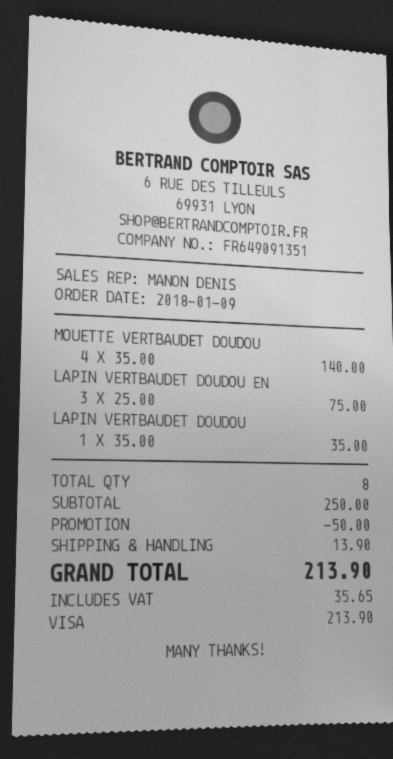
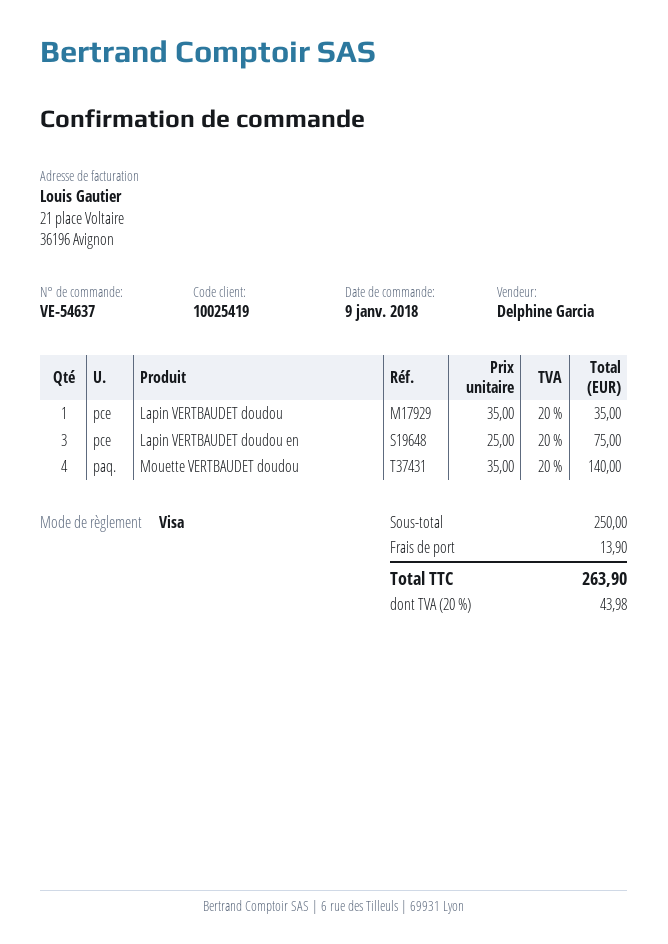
sales rep: MANON DENIS -> Delphine Garcia
discount: 50.00 -> none
tax: 35.65 -> 43.98
total: 213.90 -> 263.90

